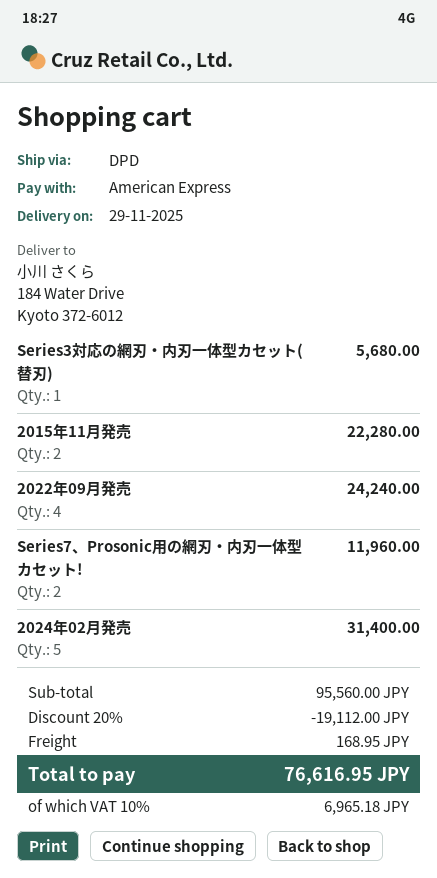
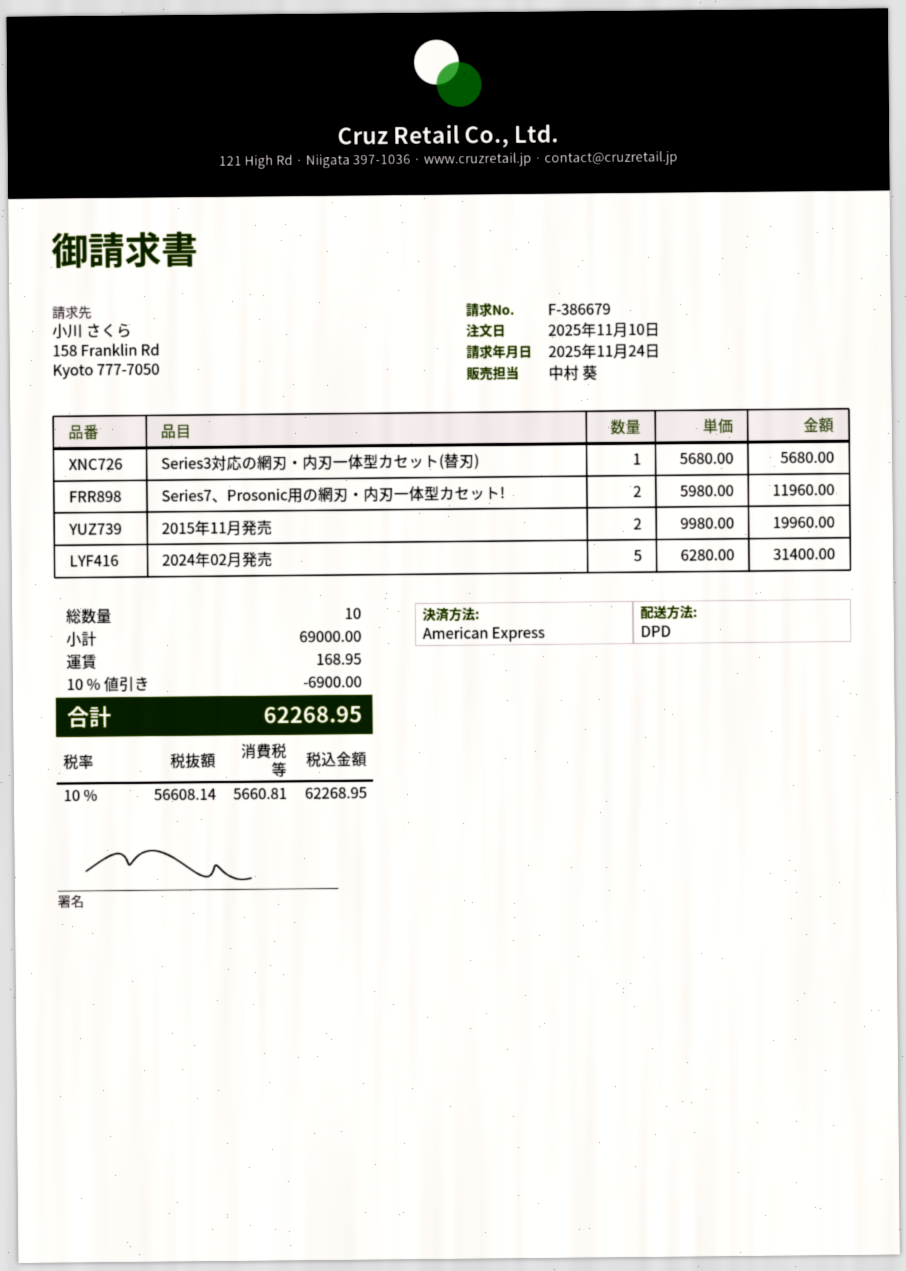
2015年11月発売: 2 for 22280.00 -> 2 for 19960.00
2022年09月発売: 4 for 24240.00 -> none
subtotal: 95560.00 -> 69000.00
discount: 20% = 19112.00 -> 10% = 6900.00
tax: 10% = 6965.18 -> 10% = 5660.81
total: 76616.95 -> 62268.95

